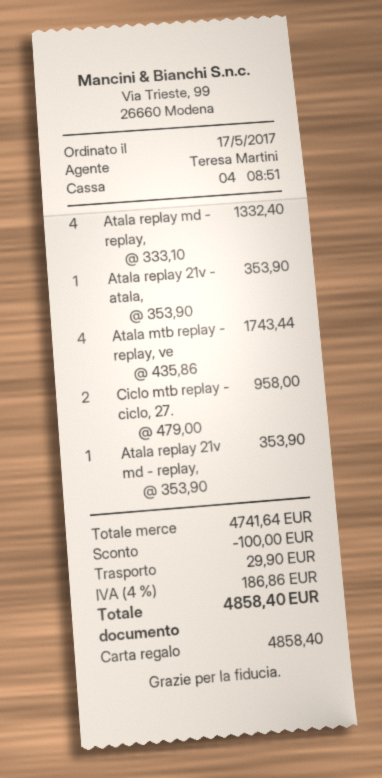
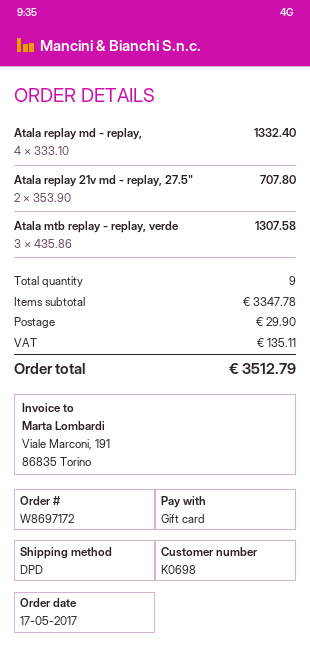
Atala replay 21v - atala,: 1 x 353.90 = 353.90 -> none
Atala mtb replay - replay, ve: 4 x 435.86 = 1743.44 -> 3 x 435.86 = 1307.58
Ciclo mtb replay - ciclo, 27.: 2 x 479.00 = 958.00 -> none
Atala replay 21v md - replay,: 1 x 353.90 = 353.90 -> 2 x 353.90 = 707.80
subtotal: 4741.64 -> 3347.78
discount: 100.00 -> none
tax: 186.86 -> 135.11
total: 4858.40 -> 3512.79

